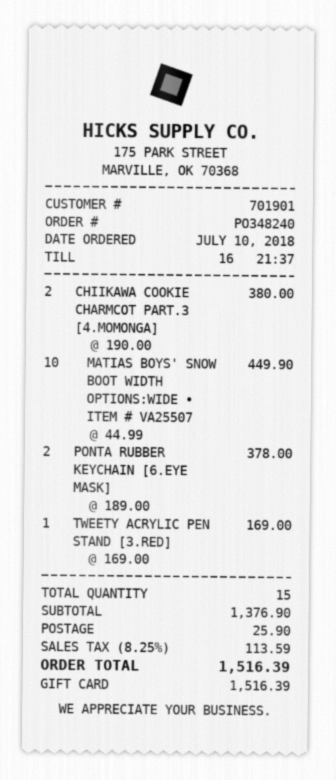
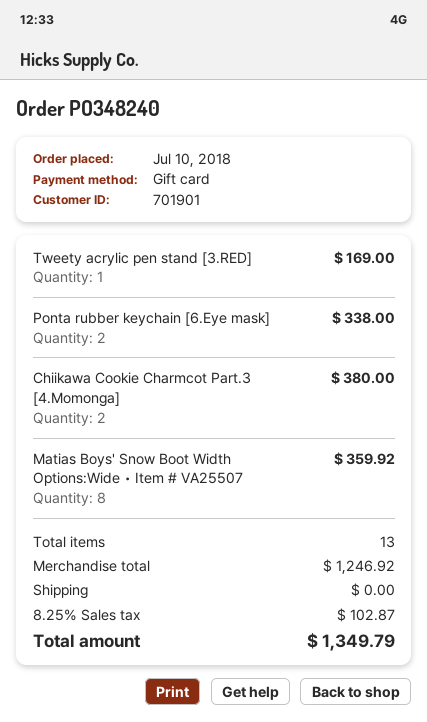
MATIAS BOYS' SNOW BOOT WIDTH OPTIONS:WIDE • ITEM # VA25507: 10 for 449.90 -> 8 for 359.92
PONTA RUBBER KEYCHAIN [6.EYE MASK]: 2 for 378.00 -> 2 for 338.00
total quantity: 15 -> 13
subtotal: 1376.90 -> 1246.92
shipping: 25.90 -> 0.00
tax: 8.25% = 113.59 -> 8.25% = 102.87
total: 1516.39 -> 1349.79

